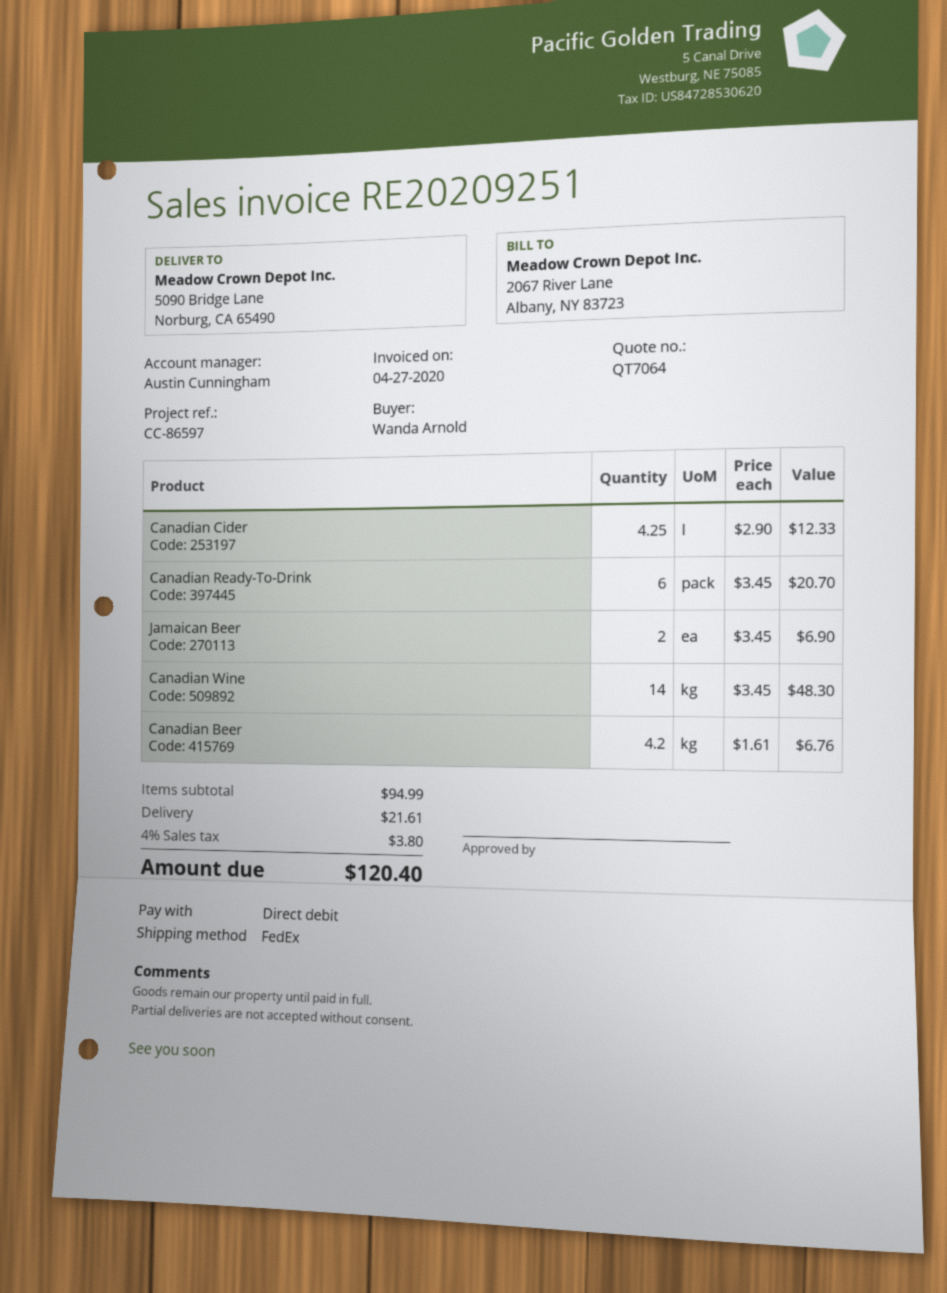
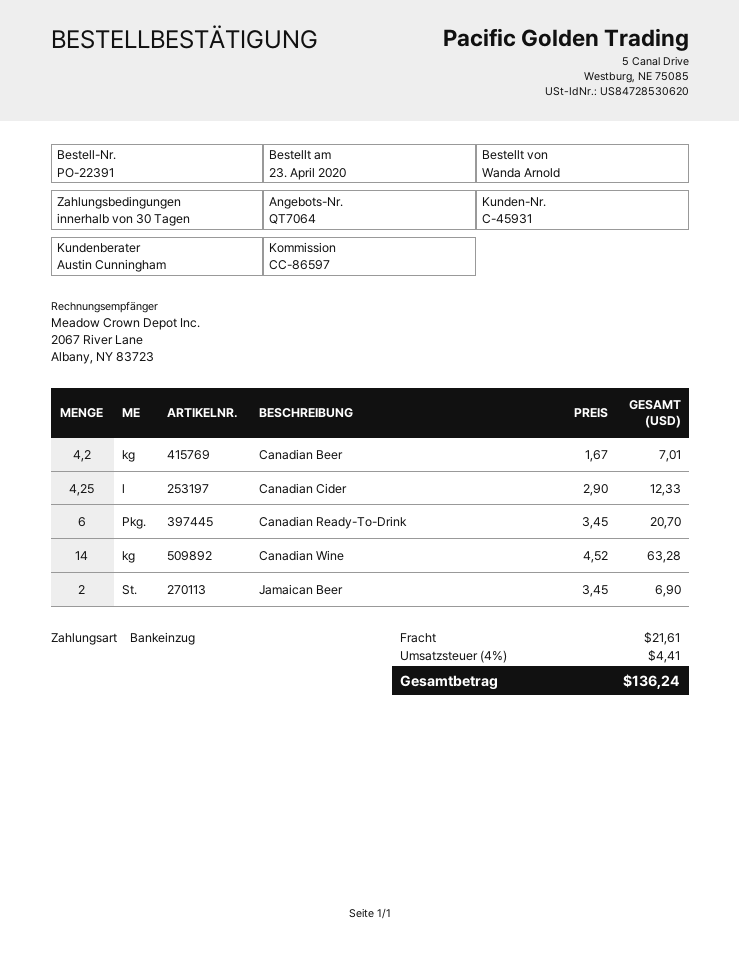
Canadian Wine: 14 x 3.45 = 48.30 -> 14 x 4.52 = 63.28
Canadian Beer: 4.2 x 1.61 = 6.76 -> 4.2 x 1.67 = 7.01
tax: 4% = 3.80 -> 4% = 4.41
total: 120.40 -> 136.24

